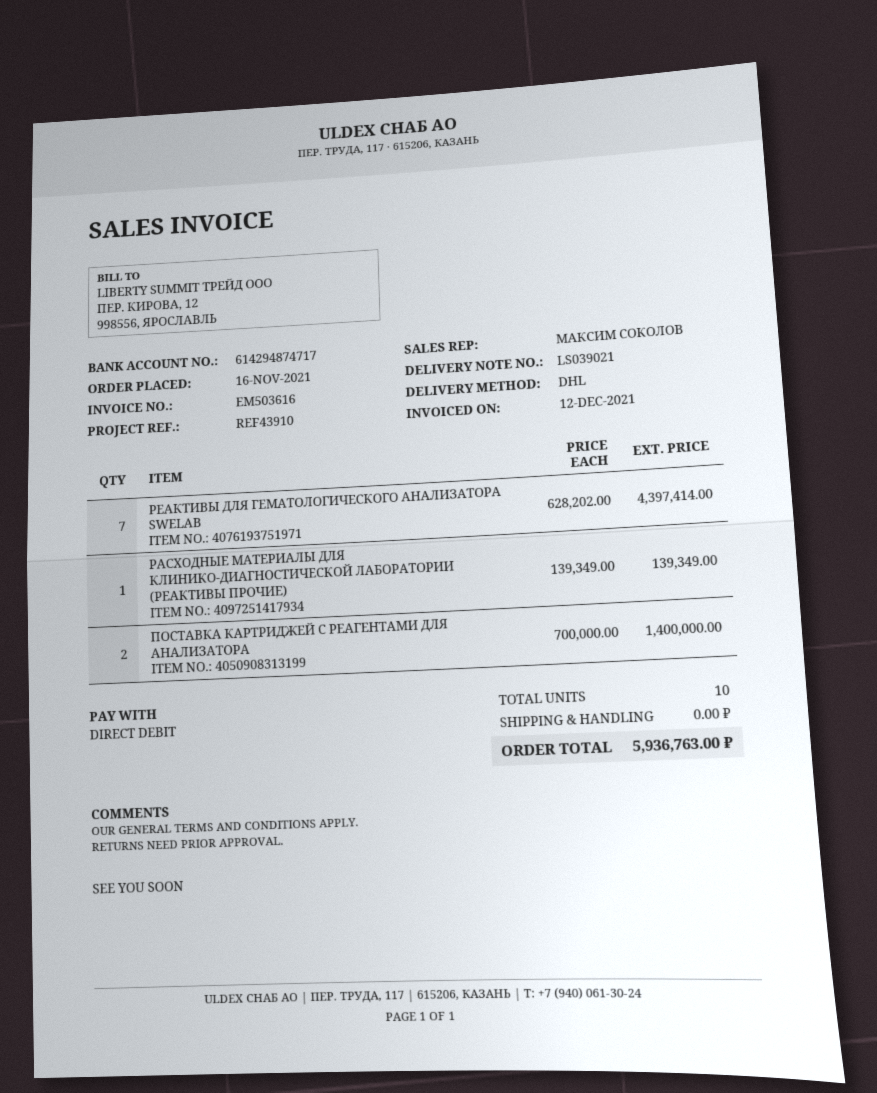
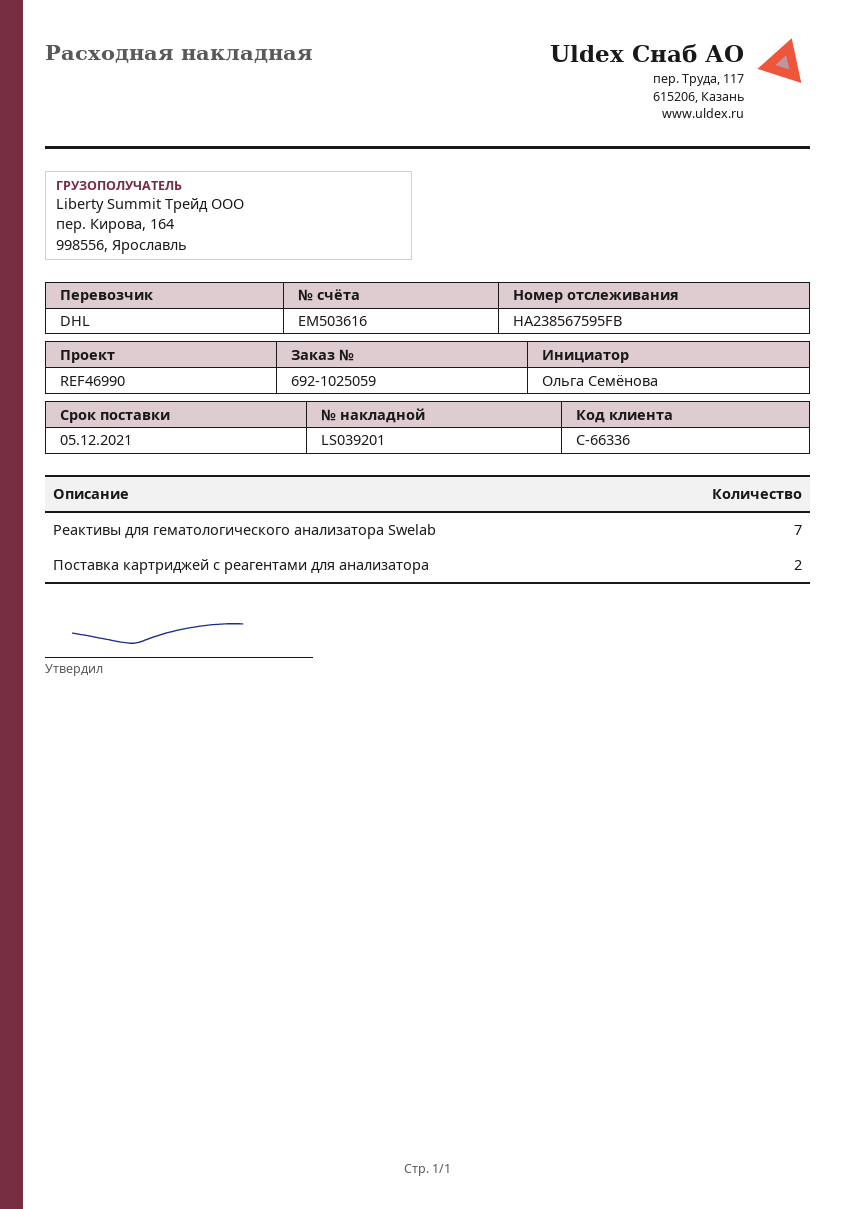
delivery note number: LS039021 -> LS039201
reference: REF43910 -> REF46990
РАСХОДНЫЕ МАТЕРИАЛЫ ДЛЯ КЛИНИКО-ДИАГНОСТИЧЕСКОЙ ЛАБОРАТОРИИ (РЕАКТИВЫ ПРОЧИЕ): 1 -> none

